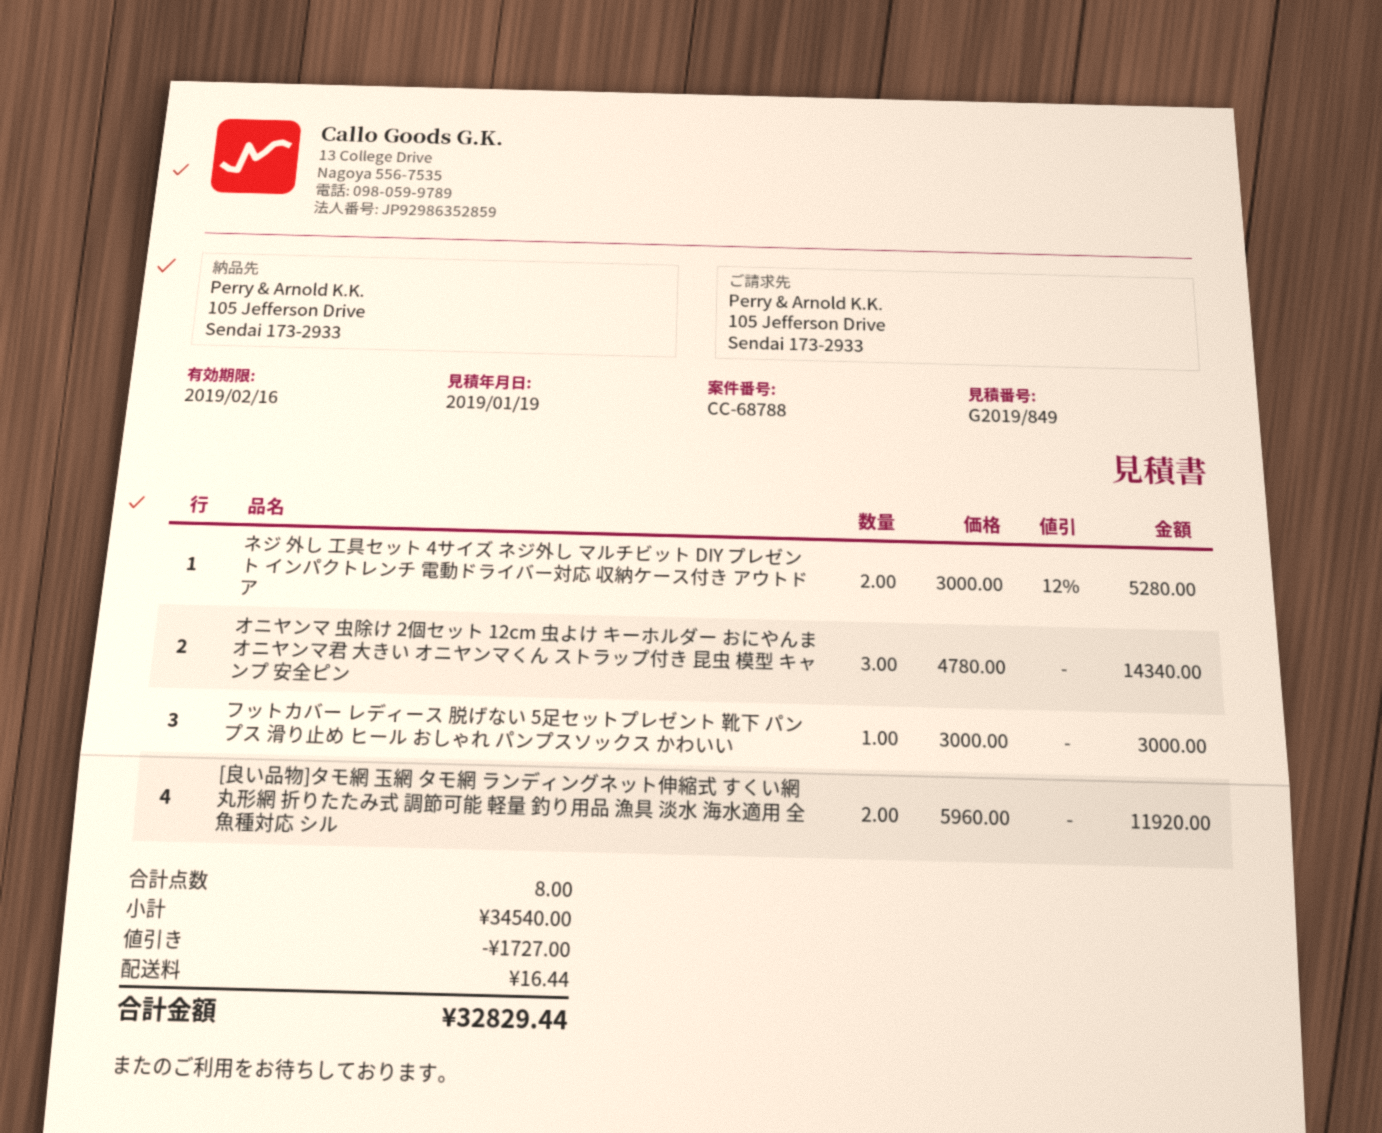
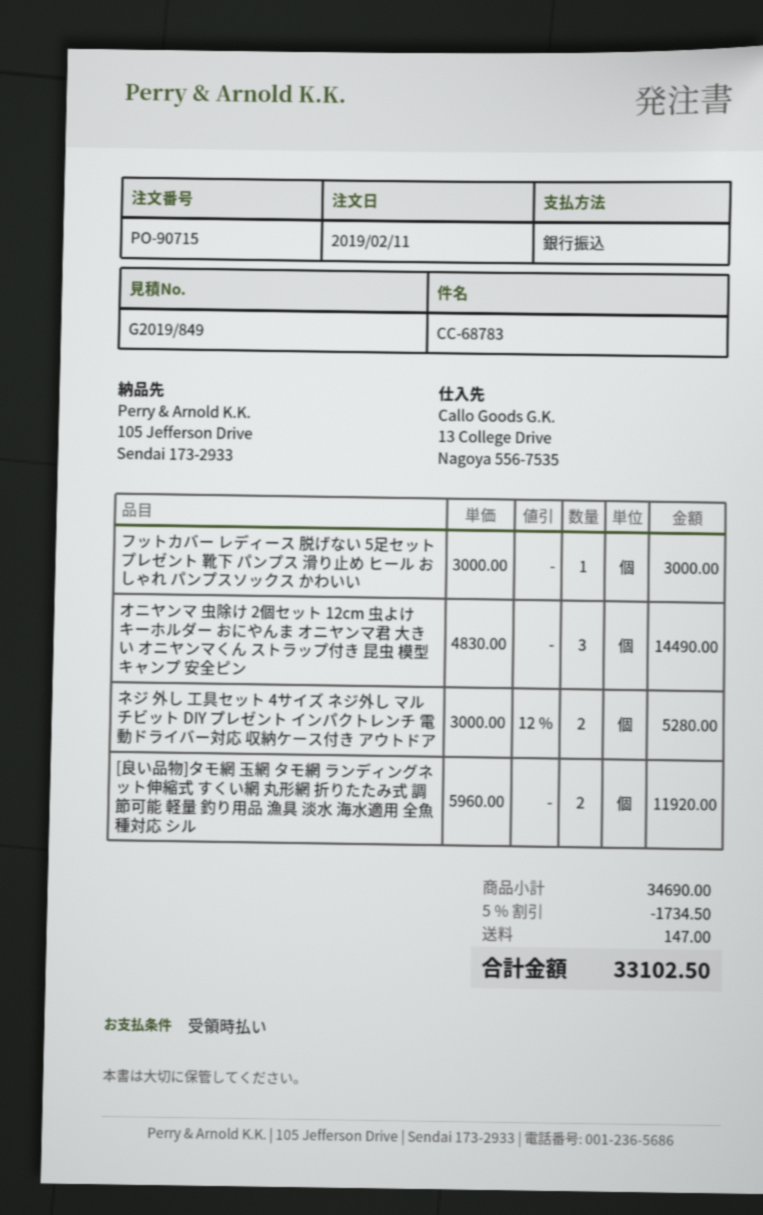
reference: CC-68788 -> CC-68783
オニヤンマ 虫除け 2個セット 12cm 虫よけ キーホルダー おにやんま オニヤンマ君 大きい オニヤンマくん ストラップ付き 昆虫 模型 キャンプ 安全ピン: 3 x 4780.00 = 14340.00 -> 3 x 4830.00 = 14490.00
subtotal: 34540.00 -> 34690.00
discount: 1727.00 -> 1734.50
shipping: 16.44 -> 147.00
total: 32829.44 -> 33102.50

